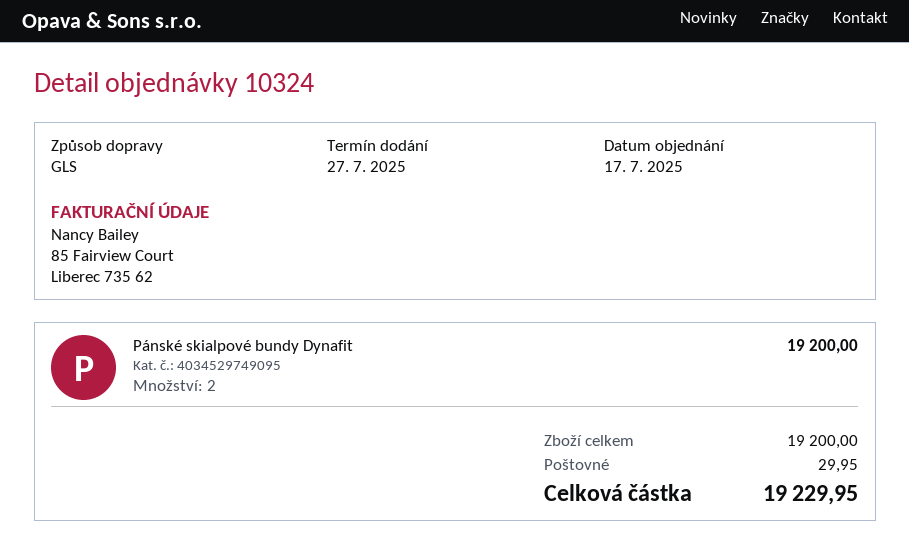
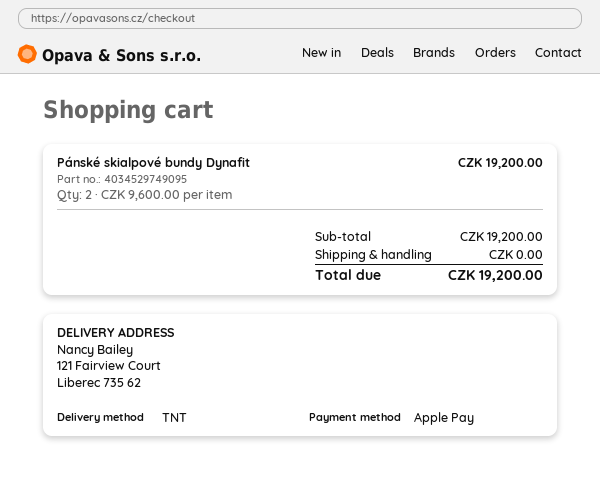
shipping method: GLS -> TNT
shipping: 29.95 -> 0.00
total: 19229.95 -> 19200.00

